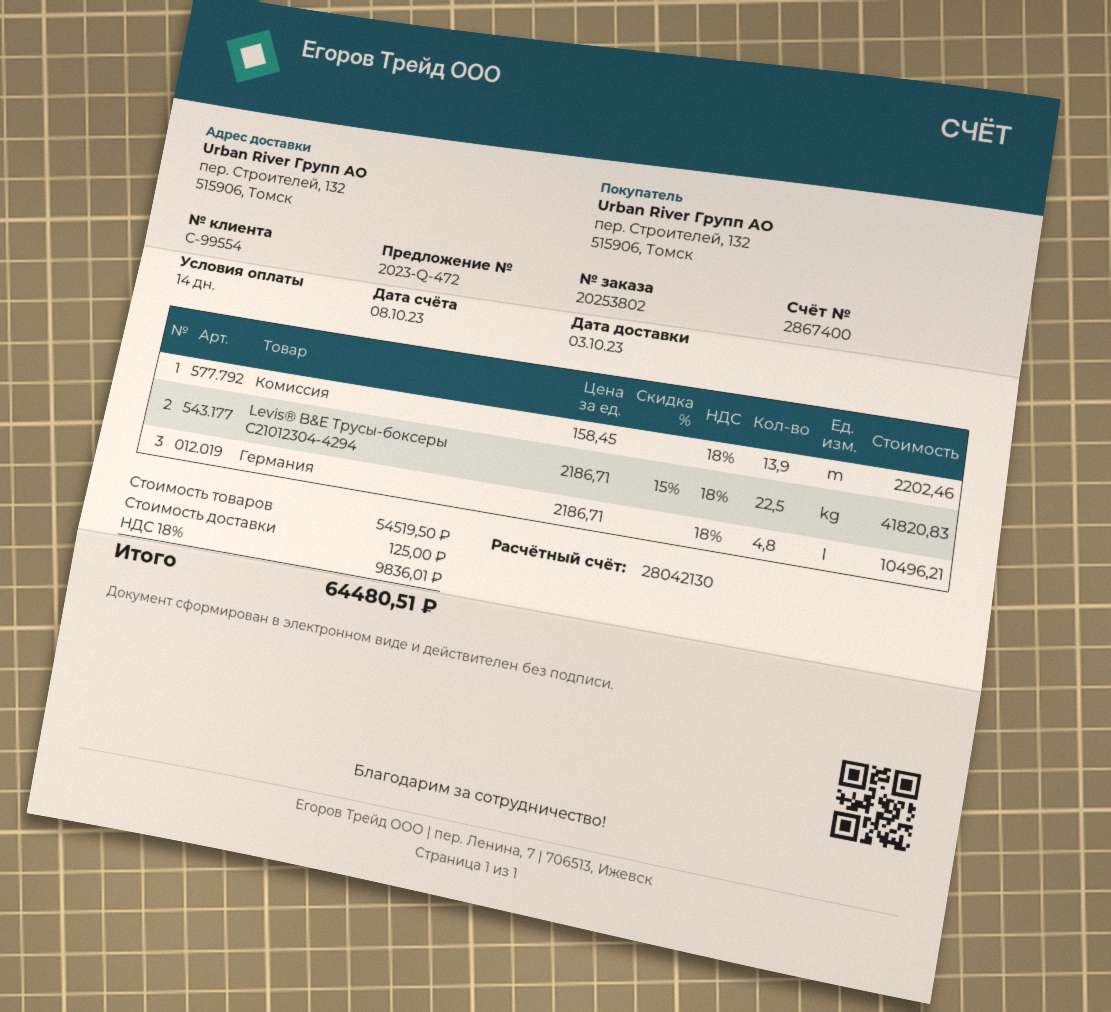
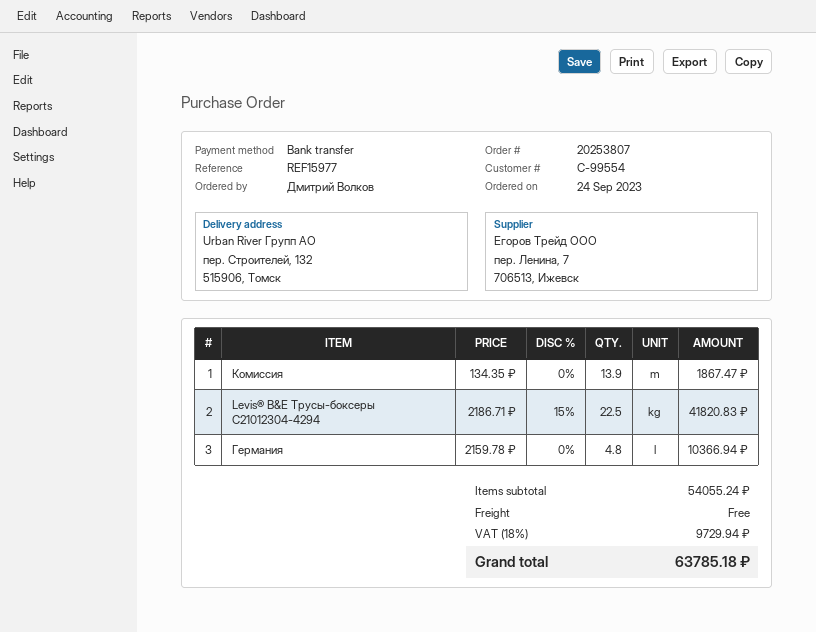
order number: 20253802 -> 20253807
Комиссия: 13.9 x 158.45 = 2202.46 -> 13.9 x 134.35 = 1867.47
Германия: 4.8 x 2186.71 = 10496.21 -> 4.8 x 2159.78 = 10366.94
subtotal: 54519.50 -> 54055.24
shipping: 125.00 -> 0.00
tax: 18% = 9836.01 -> 18% = 9729.94
total: 64480.51 -> 63785.18

